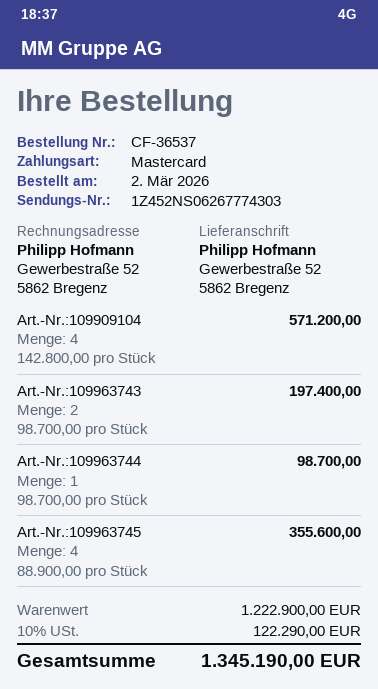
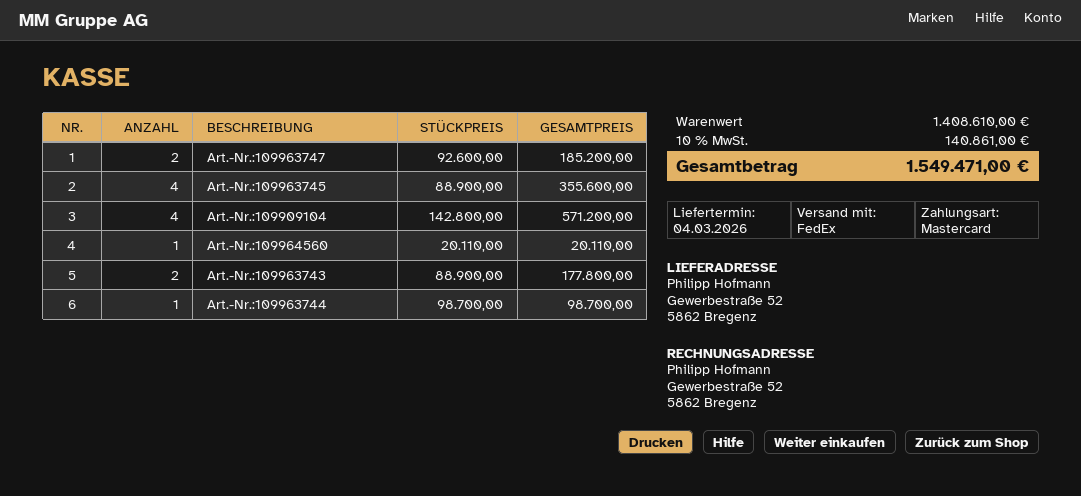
Art.-Nr.:109963743: 2 x 98700.00 = 197400.00 -> 2 x 88900.00 = 177800.00
Art.-Nr.:109963747: none -> 2 x 92600.00 = 185200.00
Art.-Nr.:109964560: none -> 1 x 20110.00 = 20110.00
subtotal: 1222900.00 -> 1408610.00
tax: 10% = 122290.00 -> 10% = 140861.00
total: 1345190.00 -> 1549471.00

